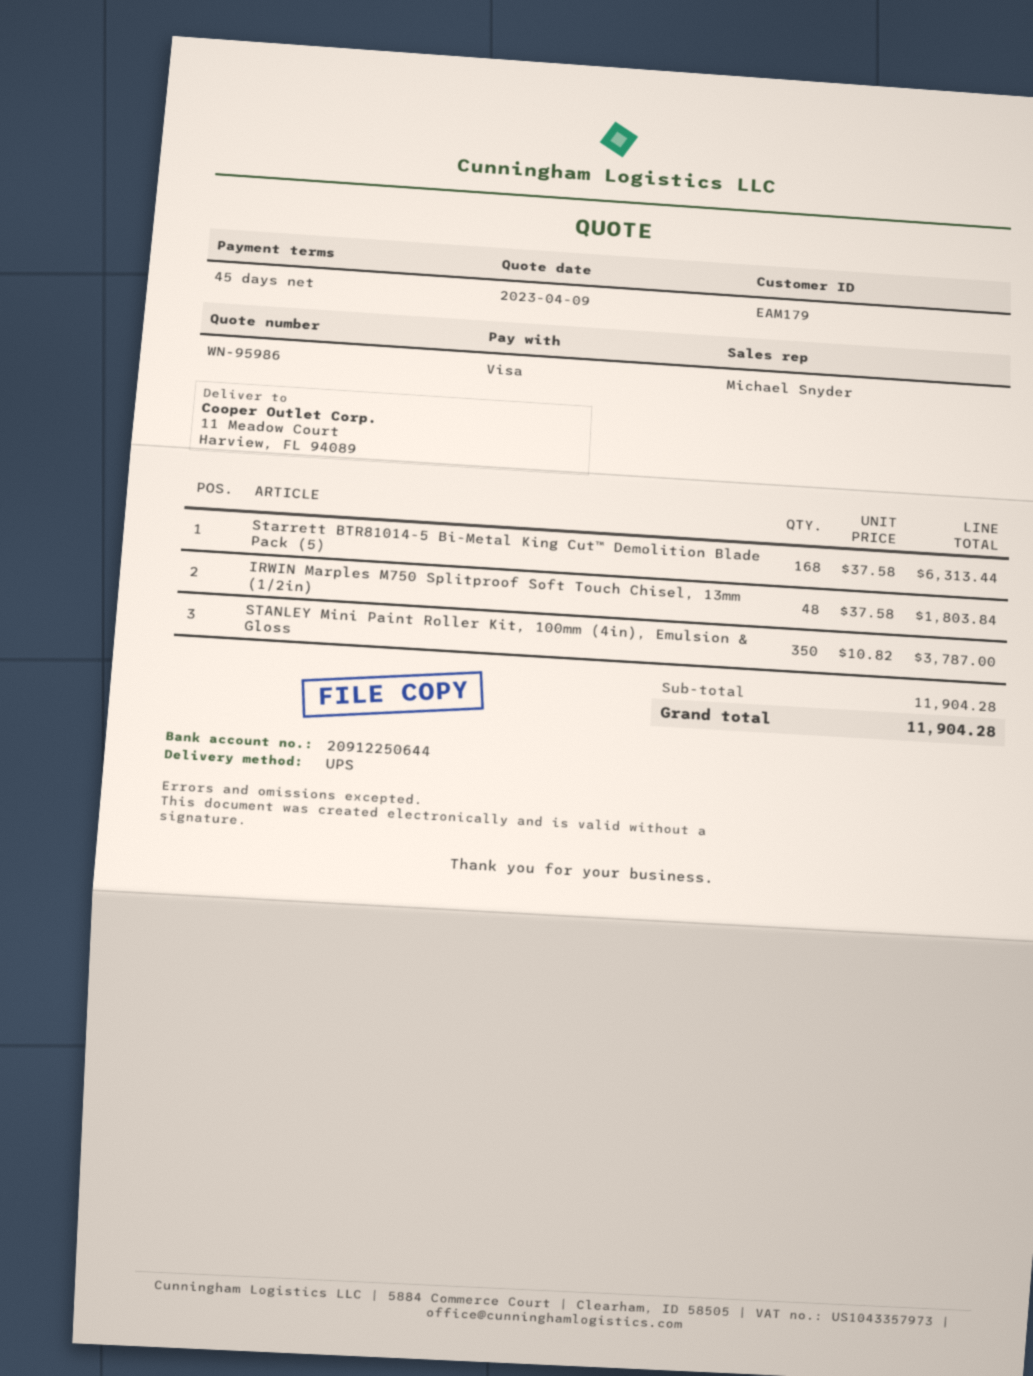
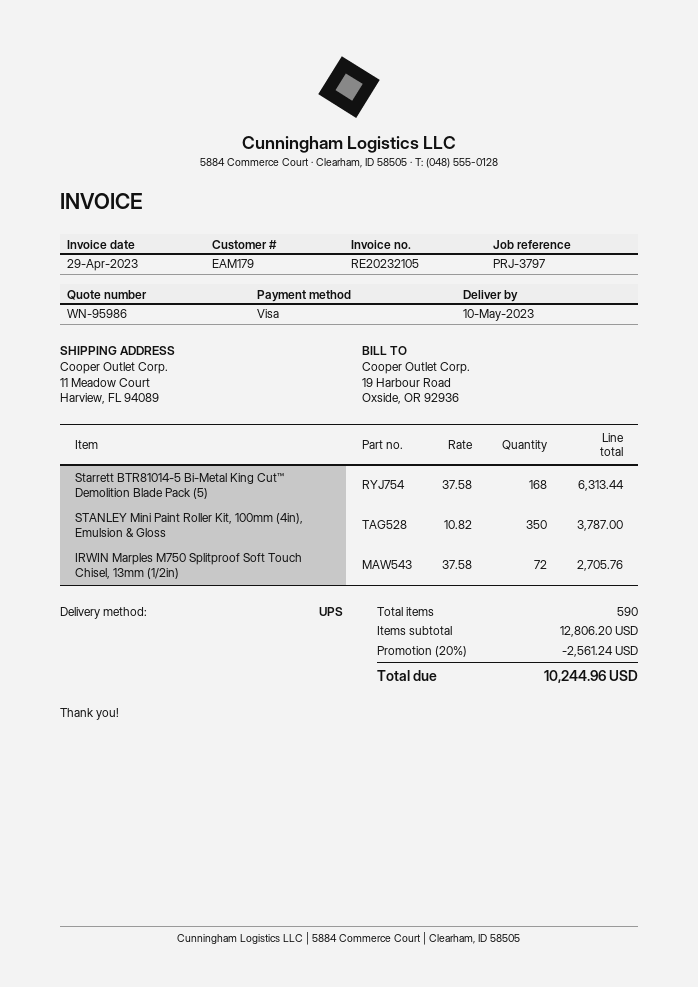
IRWIN Marples M750 Splitproof Soft Touch Chisel, 13mm (1/2in): 48 x 37.58 = 1803.84 -> 72 x 37.58 = 2705.76
subtotal: 11904.28 -> 12806.20
discount: none -> 20% = 2561.24
total: 11904.28 -> 10244.96

